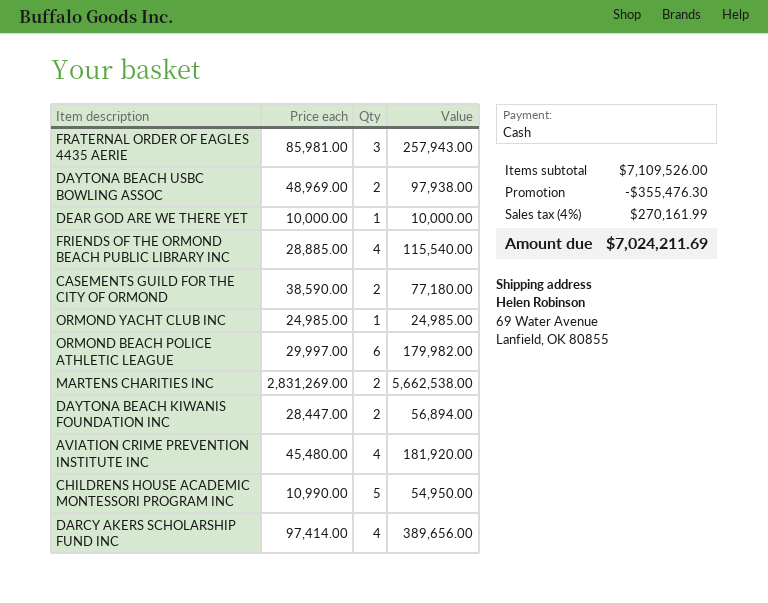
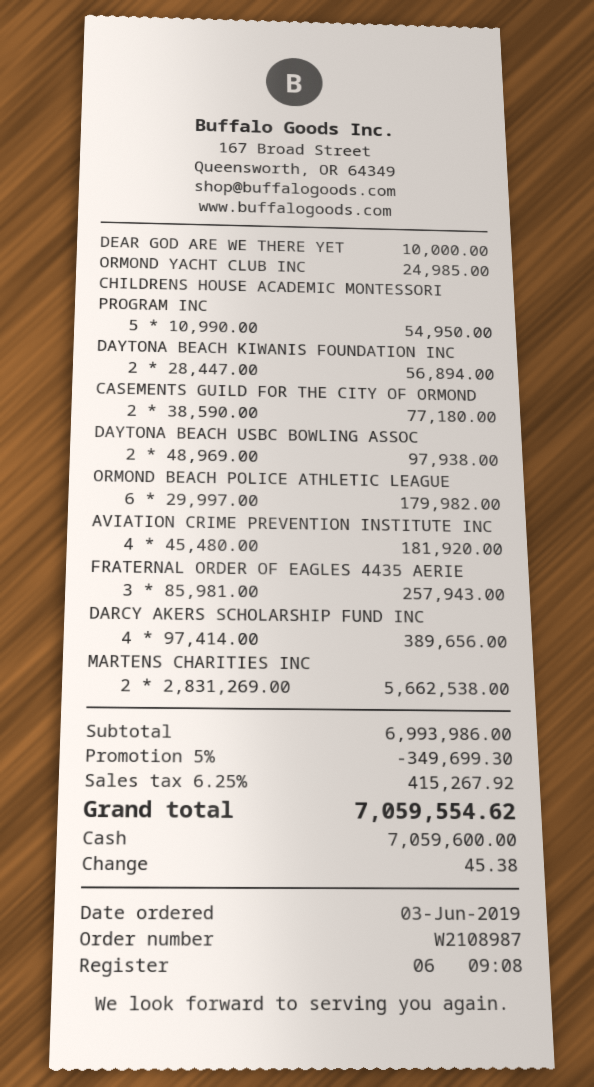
FRIENDS OF THE ORMOND BEACH PUBLIC LIBRARY INC: 4 x 28885.00 = 115540.00 -> none
subtotal: 7109526.00 -> 6993986.00
discount: 355476.30 -> 349699.30
tax: 4% = 270161.99 -> 6.25% = 415267.92
total: 7024211.69 -> 7059554.62

